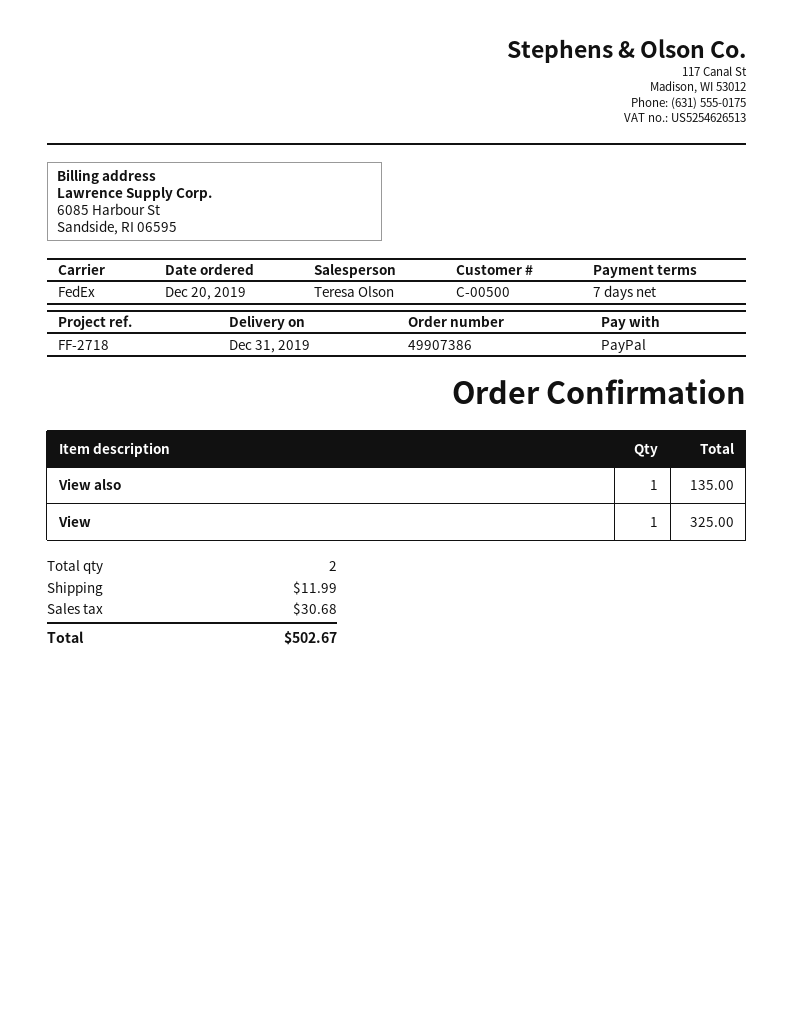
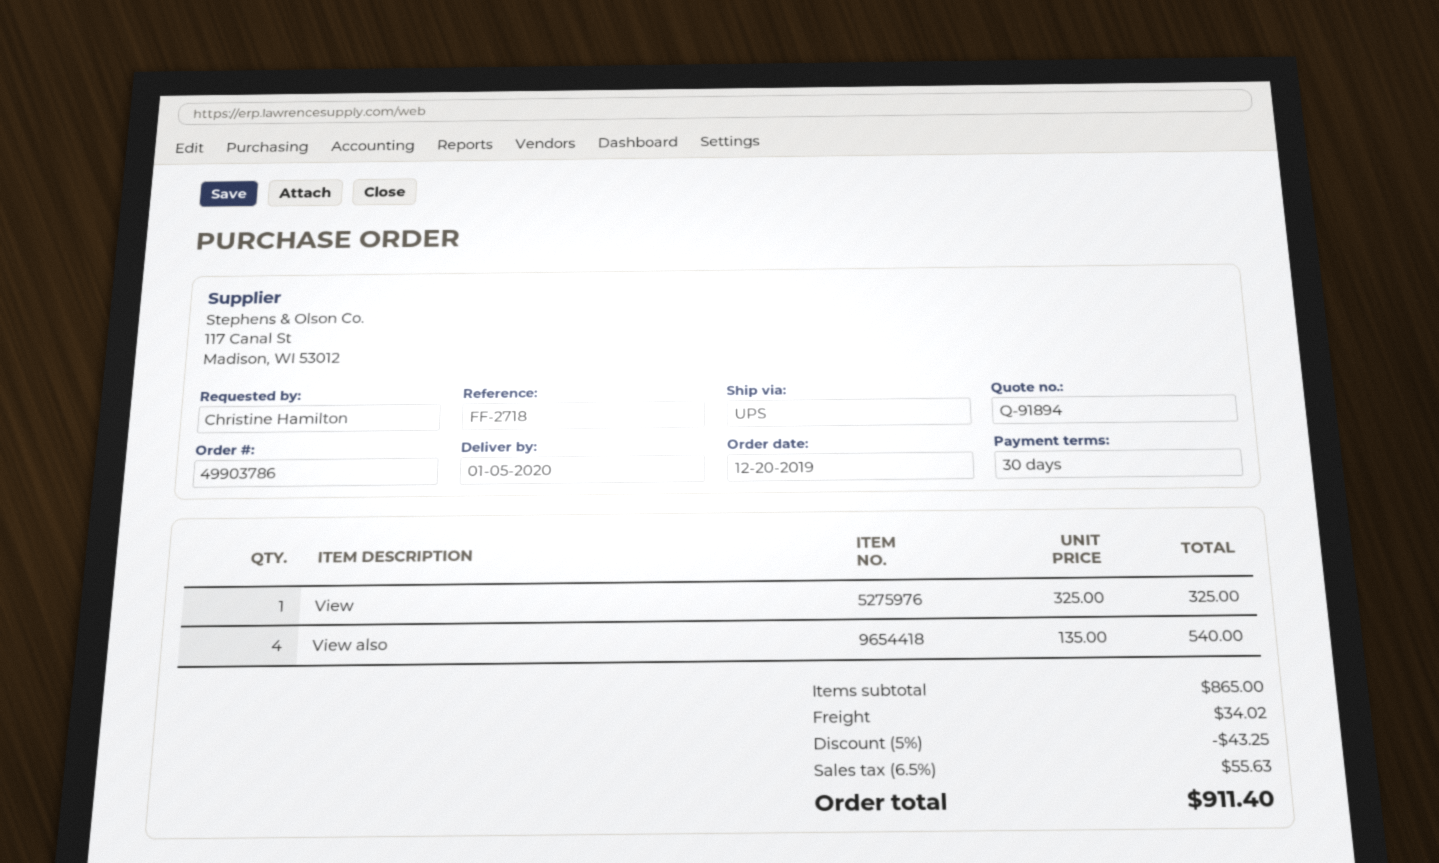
order number: 49907386 -> 49903786
delivery date: 2019-12-31 -> 2020-01-05
payment terms: 7 days -> 30 days
shipping method: FedEx -> UPS
View also: 1 for 135.00 -> 4 for 540.00
discount: none -> 5% = 43.25
shipping: 11.99 -> 34.02
tax: 30.68 -> 55.63
total: 502.67 -> 911.40

